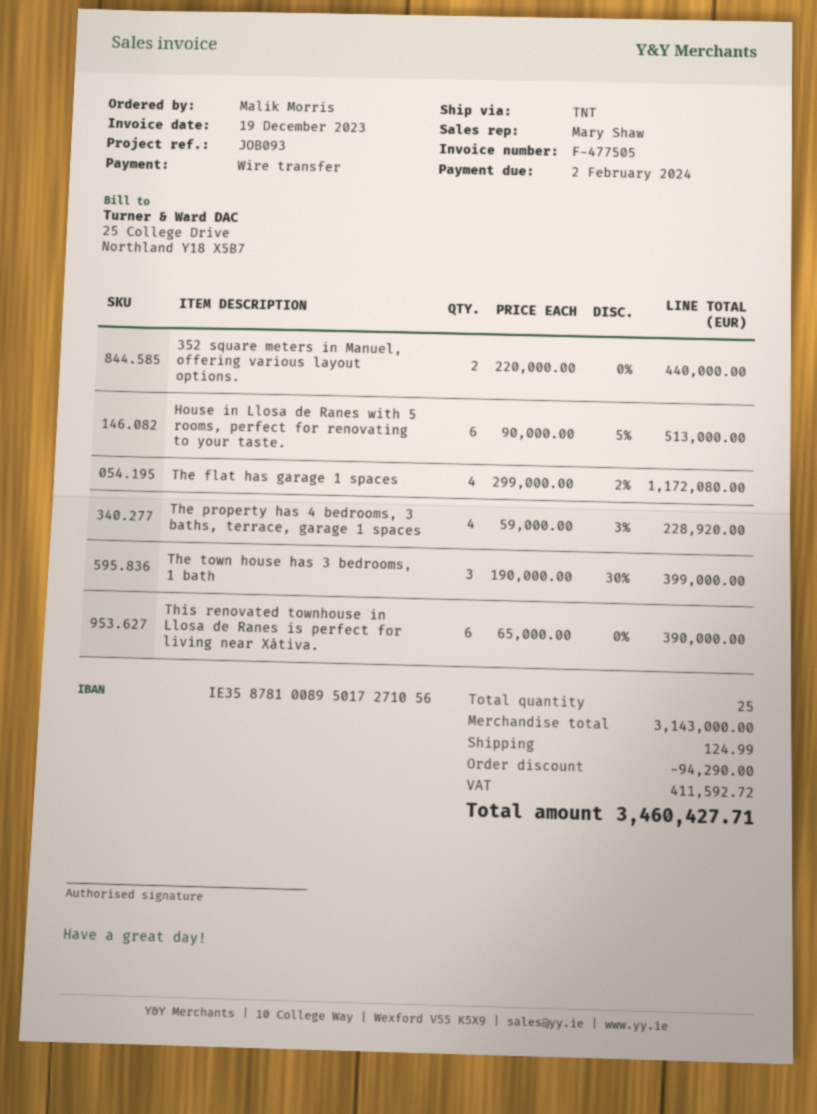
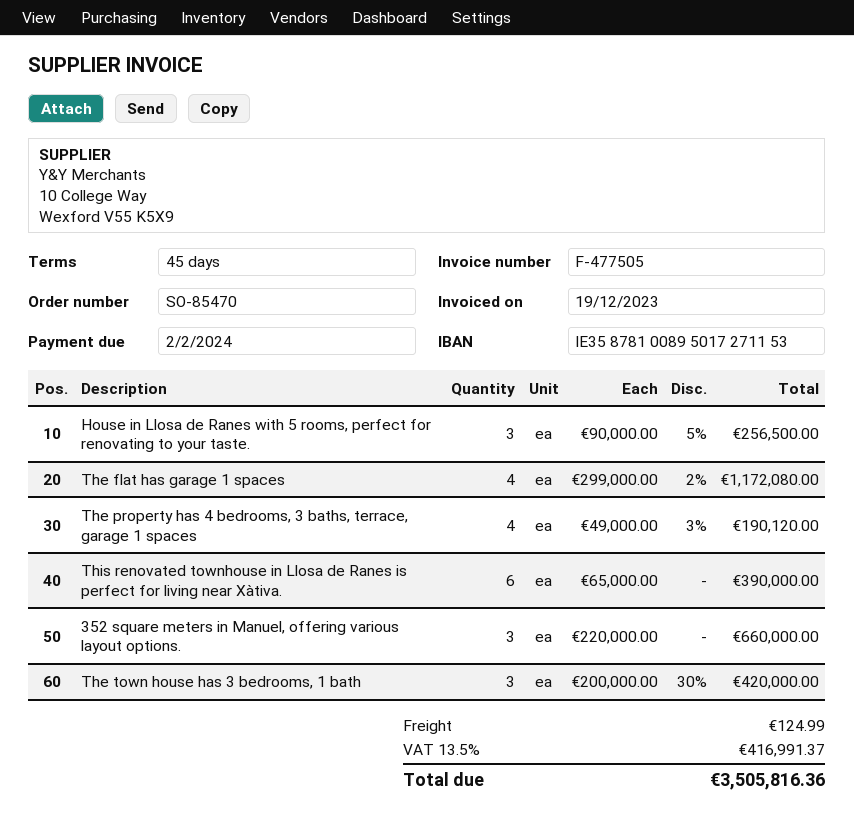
bank account: IE35878100895017271056 -> IE35878100895017271153
352 square meters in Manuel, offering various layout options.: 2 x 220000.00 = 440000.00 -> 3 x 220000.00 = 660000.00
House in Llosa de Ranes with 5 rooms, perfect for renovating to your taste.: 6 x 90000.00 - 5% = 513000.00 -> 3 x 90000.00 - 5% = 256500.00
The property has 4 bedrooms, 3 baths, terrace, garage 1 spaces: 4 x 59000.00 - 3% = 228920.00 -> 4 x 49000.00 - 3% = 190120.00
The town house has 3 bedrooms, 1 bath: 3 x 190000.00 - 30% = 399000.00 -> 3 x 200000.00 - 30% = 420000.00
discount: 94290.00 -> none
tax: 411592.72 -> 416991.37
total: 3460427.71 -> 3505816.36

